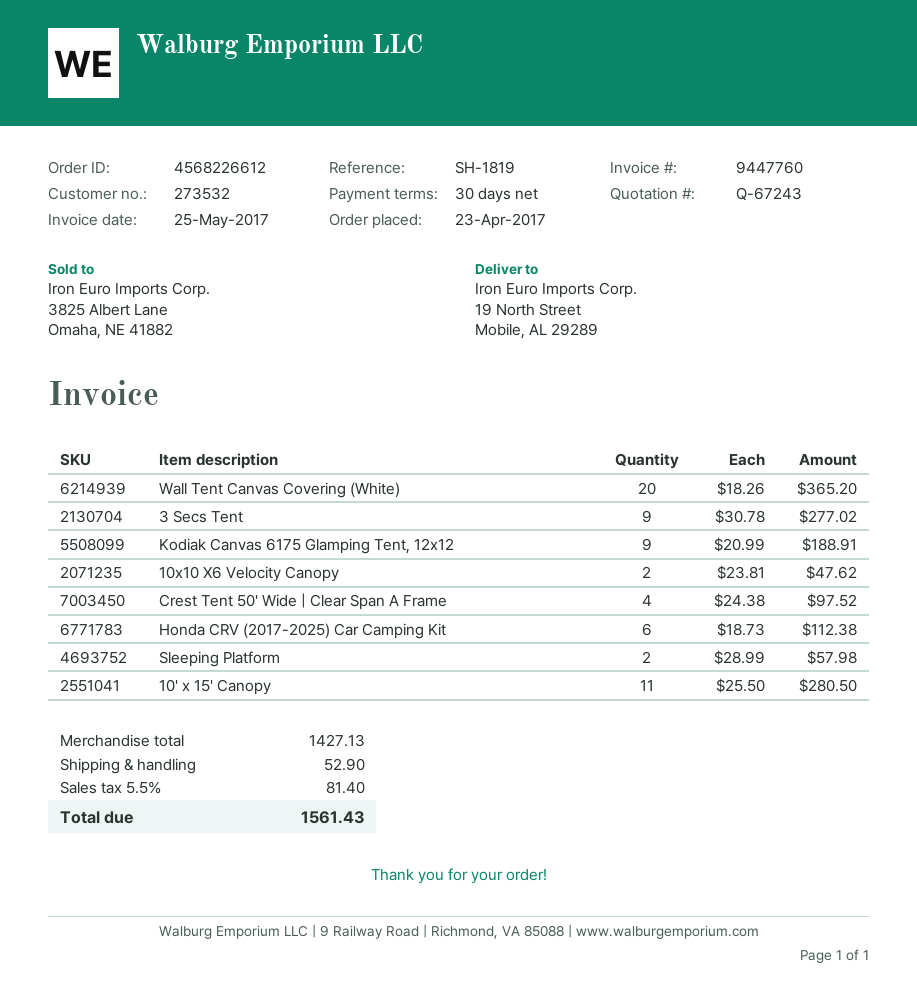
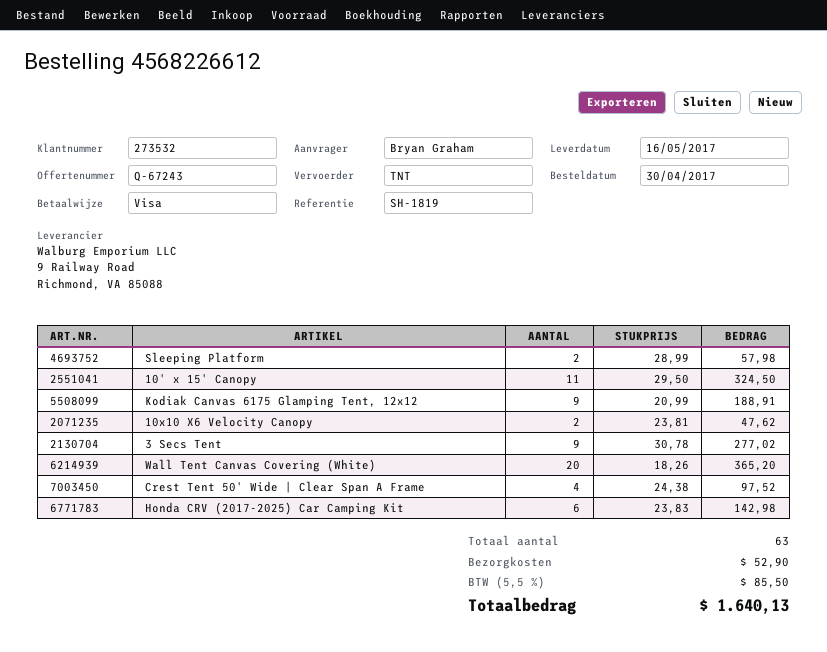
order date: 2017-04-23 -> 2017-04-30
Honda CRV (2017-2025) Car Camping Kit: 6 x 18.73 = 112.38 -> 6 x 23.83 = 142.98
10' x 15' Canopy: 11 x 25.50 = 280.50 -> 11 x 29.50 = 324.50
tax: 5.5% = 81.40 -> 5.5% = 85.50
total: 1561.43 -> 1640.13

